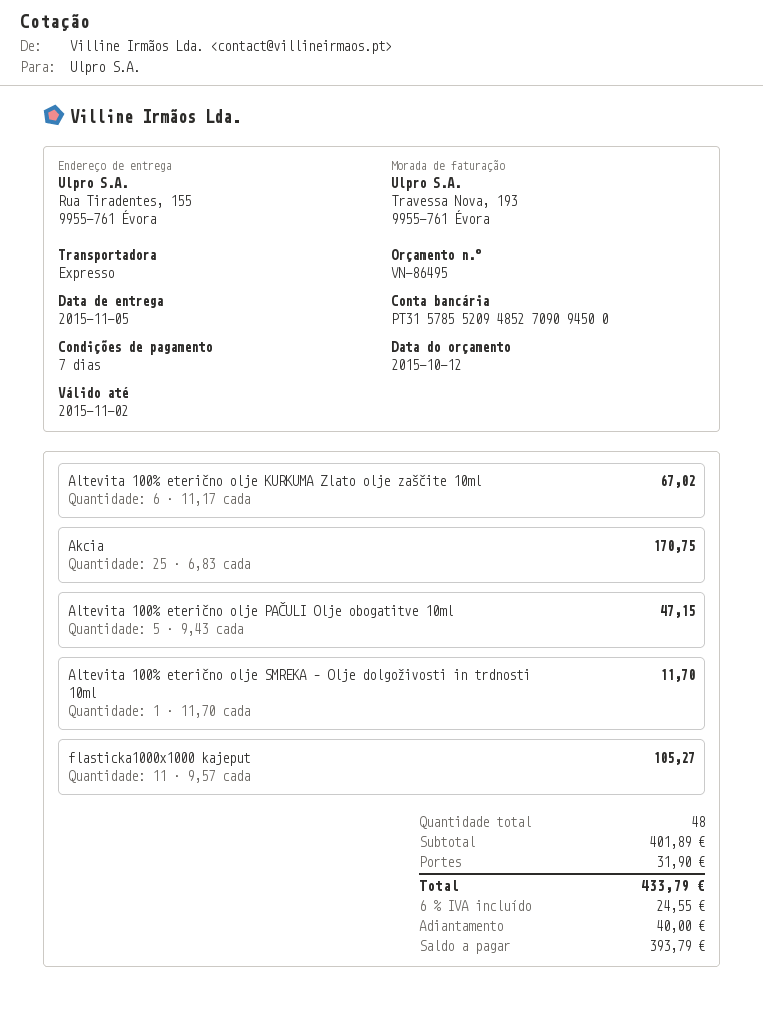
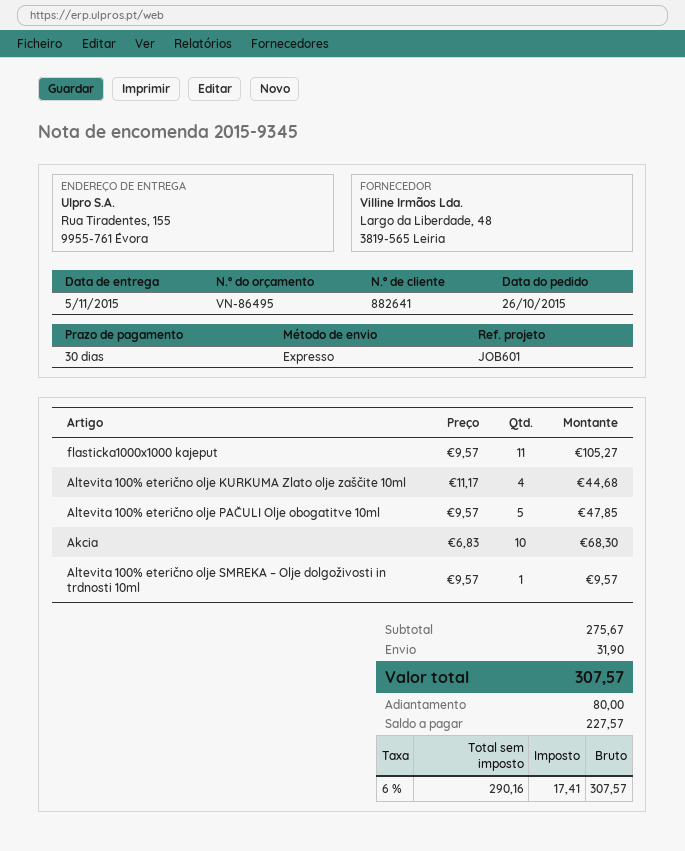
payment terms: 7 days -> 30 days
Altevita 100% eterično olje KURKUMA Zlato olje zaščite 10ml: 6 x 11.17 = 67.02 -> 4 x 11.17 = 44.68
Akcia: 25 x 6.83 = 170.75 -> 10 x 6.83 = 68.30
Altevita 100% eterično olje PAČULI Olje obogatitve 10ml: 5 x 9.43 = 47.15 -> 5 x 9.57 = 47.85
Altevita 100% eterično olje SMREKA – Olje dolgoživosti in trdnosti 10ml: 1 x 11.70 = 11.70 -> 1 x 9.57 = 9.57
subtotal: 401.89 -> 275.67
tax: 6% = 24.55 -> 6% = 17.41
total: 433.79 -> 307.57
deposit: 40.00 -> 80.00
balance: 393.79 -> 227.57

